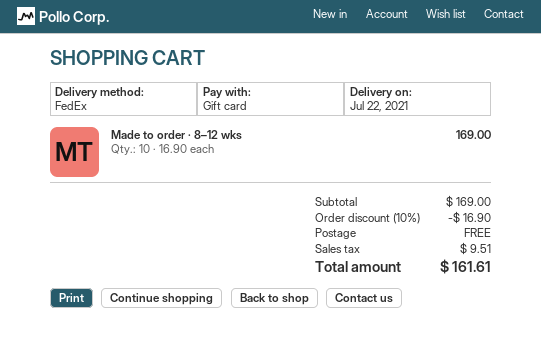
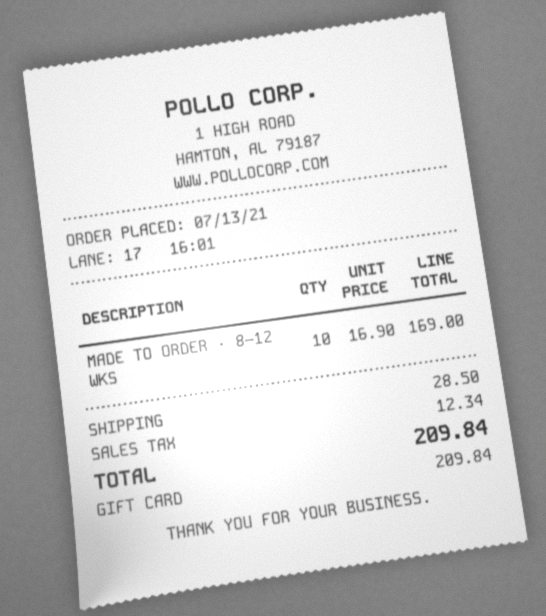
discount: 10% = 16.90 -> none
shipping: 0.00 -> 28.50
tax: 9.51 -> 12.34
total: 161.61 -> 209.84

